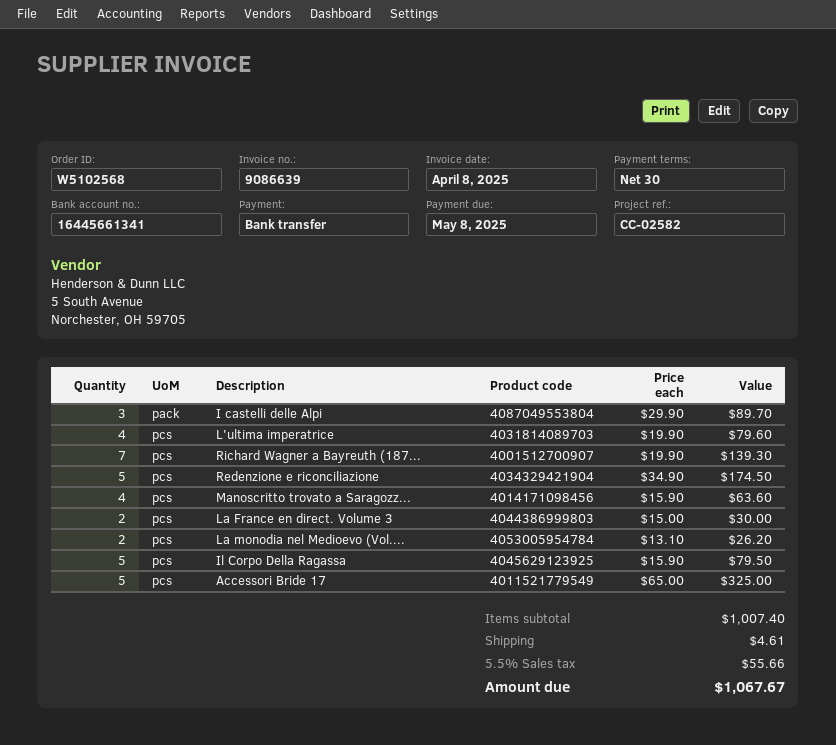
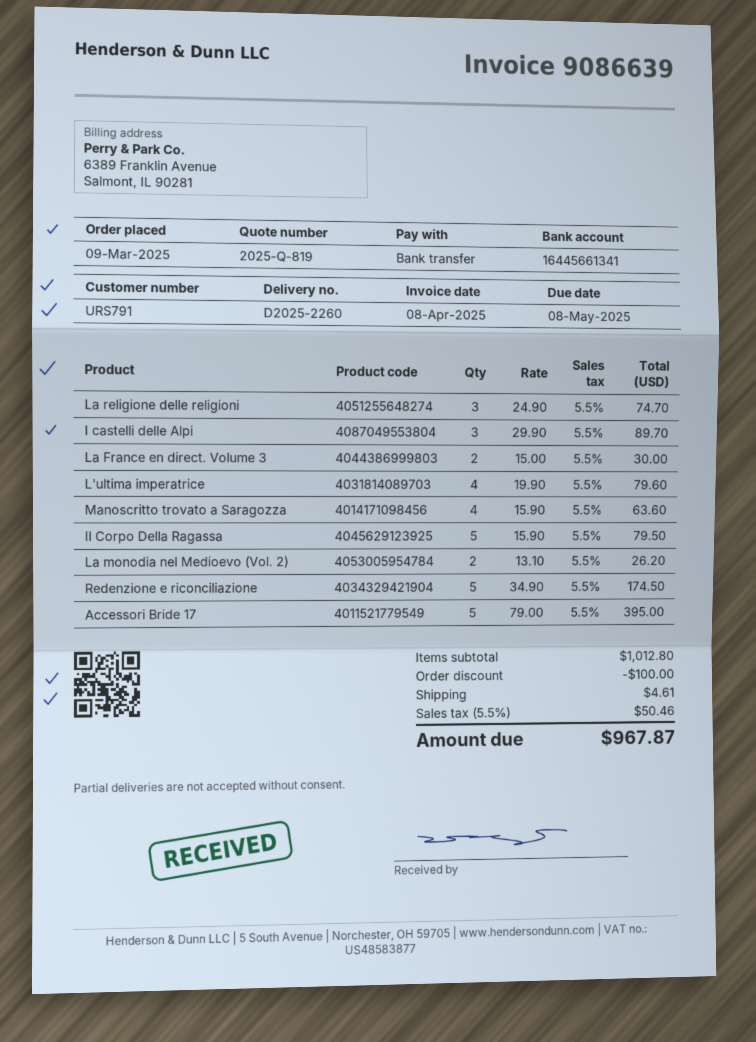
Richard Wagner a Bayreuth (187...: 7 x 19.90 = 139.30 -> none
Accessori Bride 17: 5 x 65.00 = 325.00 -> 5 x 79.00 = 395.00
La religione delle religioni: none -> 3 x 24.90 = 74.70
subtotal: 1007.40 -> 1012.80
discount: none -> 100.00
tax: 5.5% = 55.66 -> 5.5% = 50.46
total: 1067.67 -> 967.87

